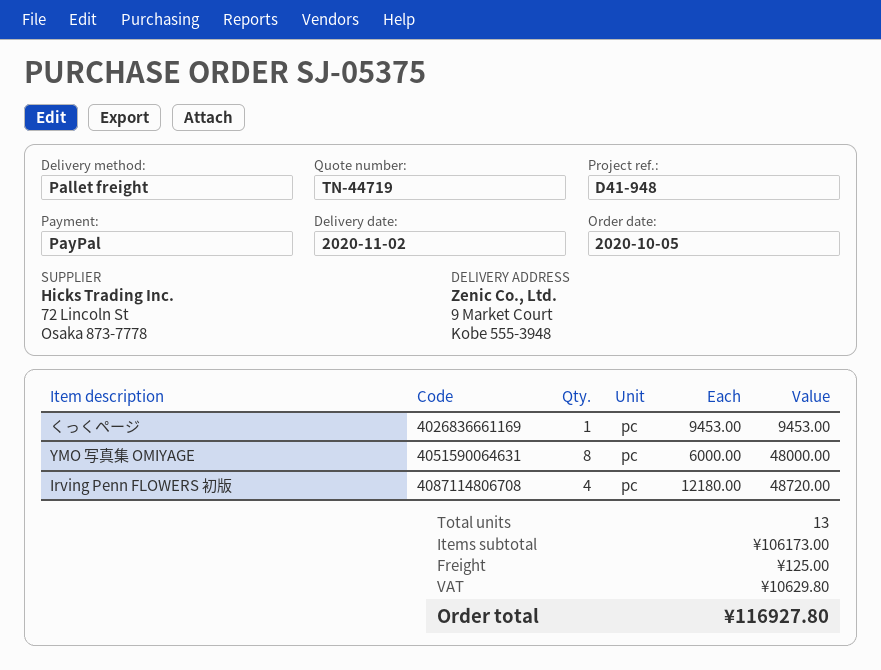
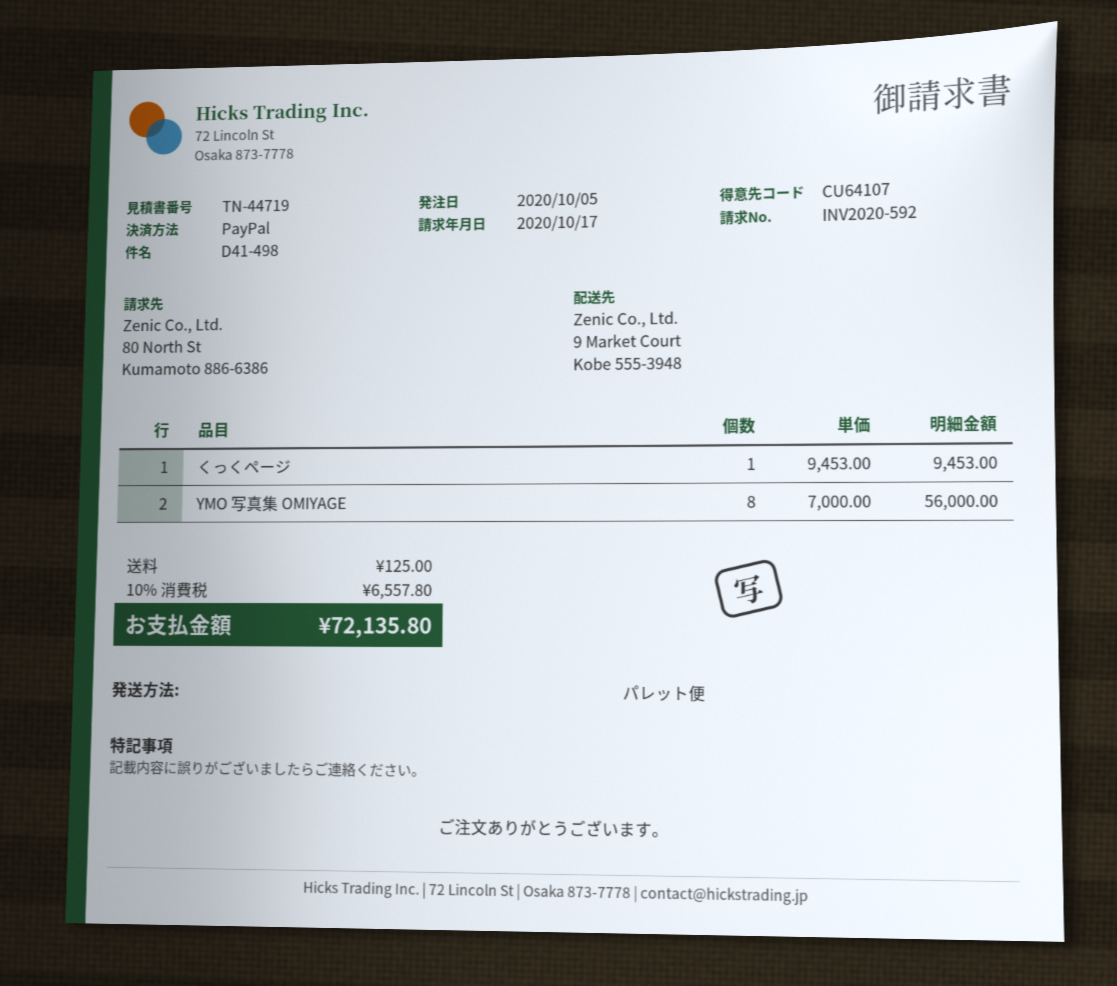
reference: D41-948 -> D41-498
YMO 写真集 OMIYAGE: 8 x 6000.00 = 48000.00 -> 8 x 7000.00 = 56000.00
Irving Penn FLOWERS 初版: 4 x 12180.00 = 48720.00 -> none
tax: 10629.80 -> 6557.80
total: 116927.80 -> 72135.80

